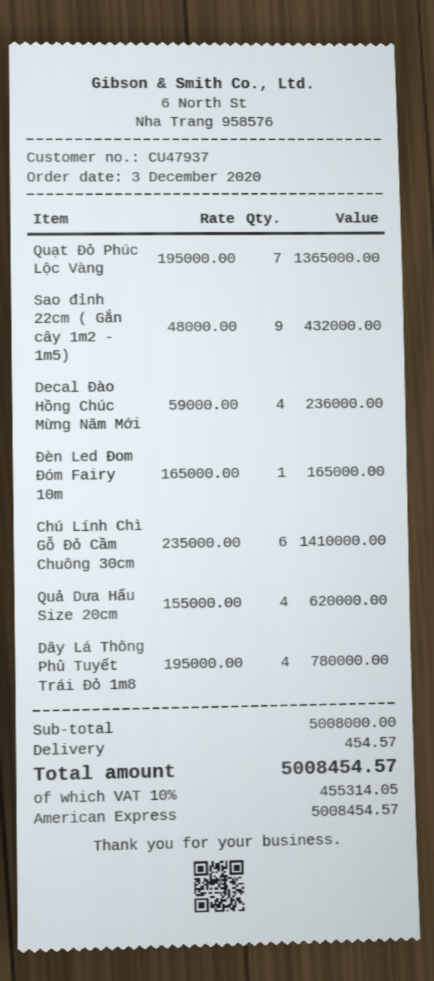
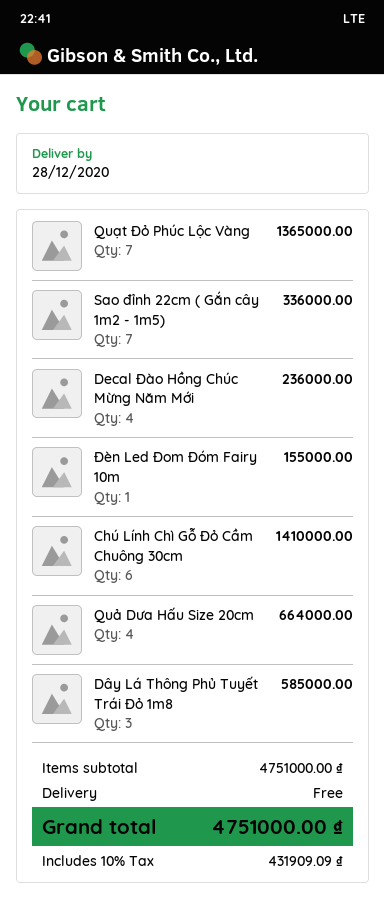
Sao đỉnh 22cm ( Gắn cây 1m2 - 1m5): 9 for 432000.00 -> 7 for 336000.00
Đèn Led Đom Đóm Fairy 10m: 1 for 165000.00 -> 1 for 155000.00
Quả Dưa Hấu Size 20cm: 4 for 620000.00 -> 4 for 664000.00
Dây Lá Thông Phủ Tuyết Trái Đỏ 1m8: 4 for 780000.00 -> 3 for 585000.00
subtotal: 5008000.00 -> 4751000.00
shipping: 454.57 -> 0.00
tax: 10% = 455314.05 -> 10% = 431909.09
total: 5008454.57 -> 4751000.00

